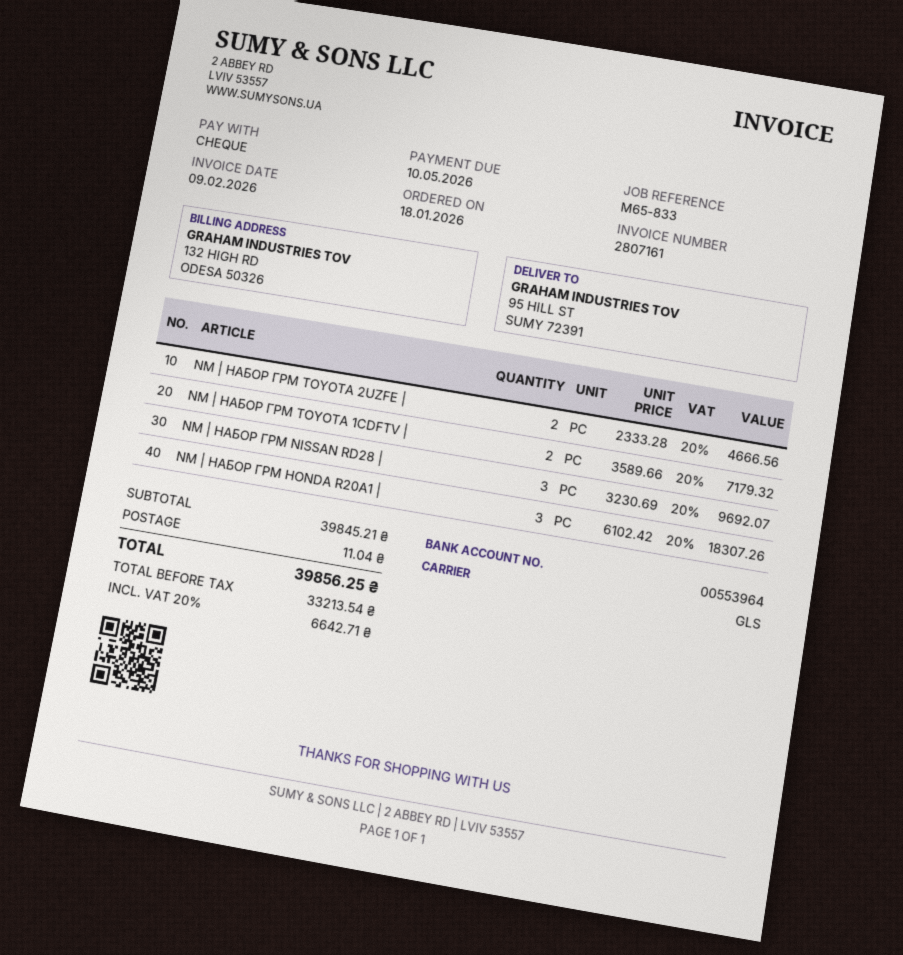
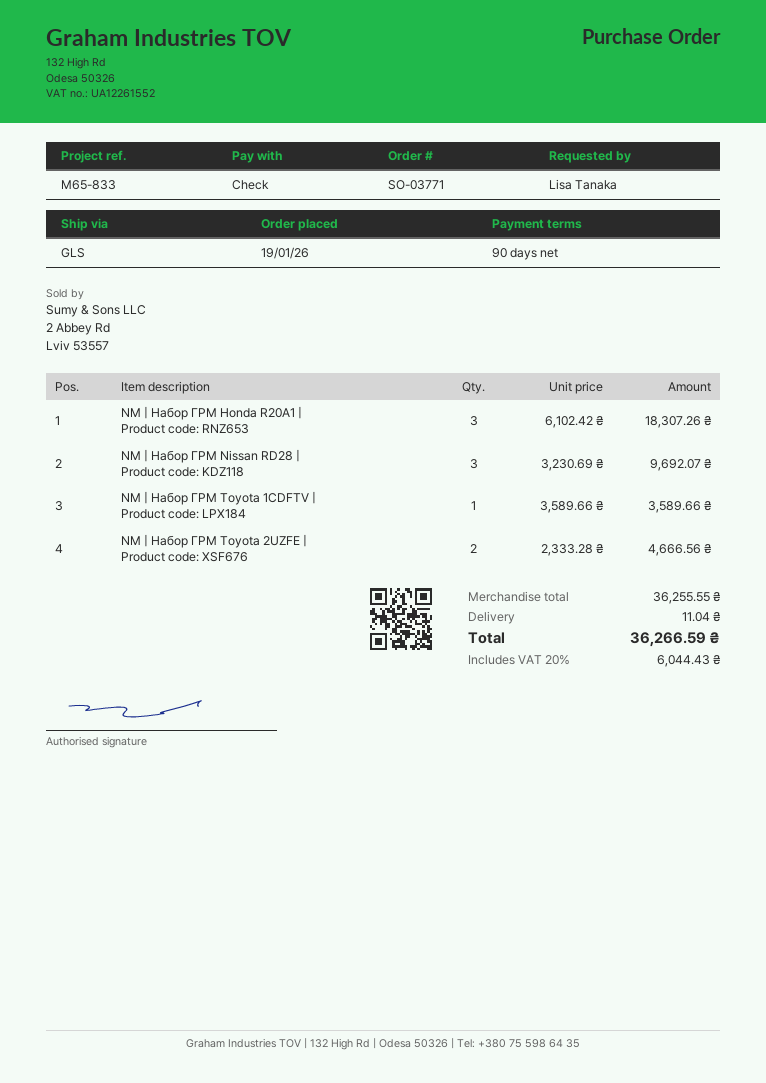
order date: 2026-01-18 -> 2026-01-19
NM | НАБОР ГРМ TOYOTA 1CDFTV |: 2 x 3589.66 = 7179.32 -> 1 x 3589.66 = 3589.66
subtotal: 39845.21 -> 36255.55
tax: 20% = 6642.71 -> 20% = 6044.43
total: 39856.25 -> 36266.59

